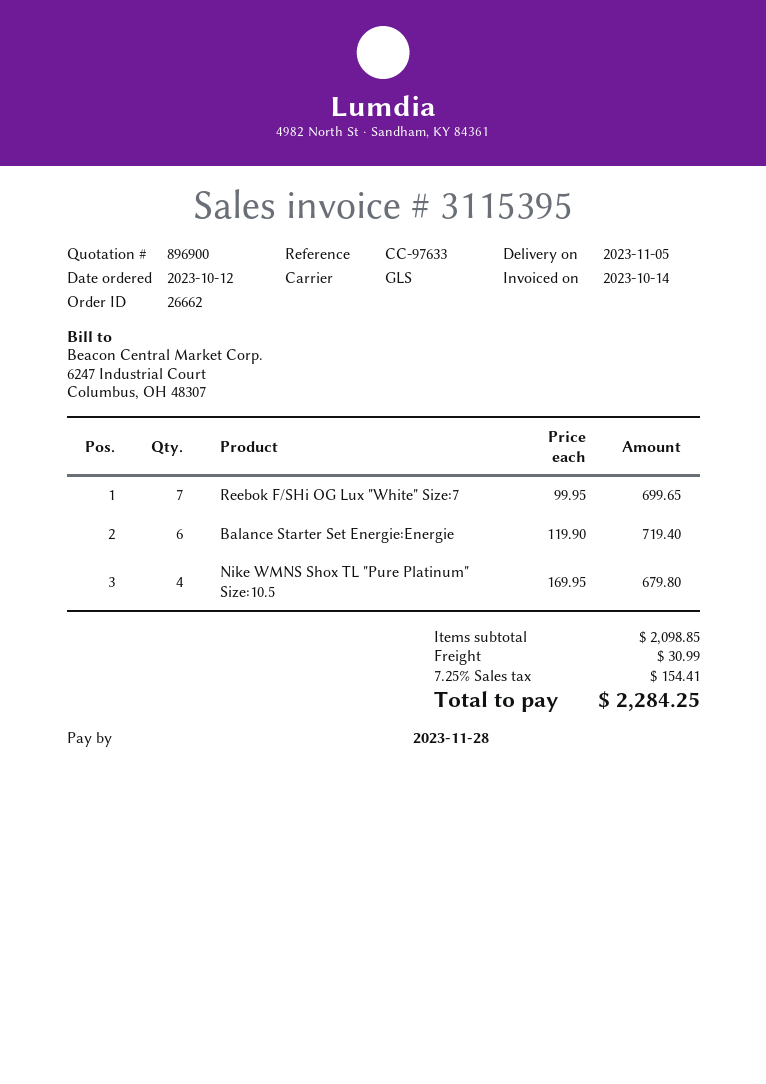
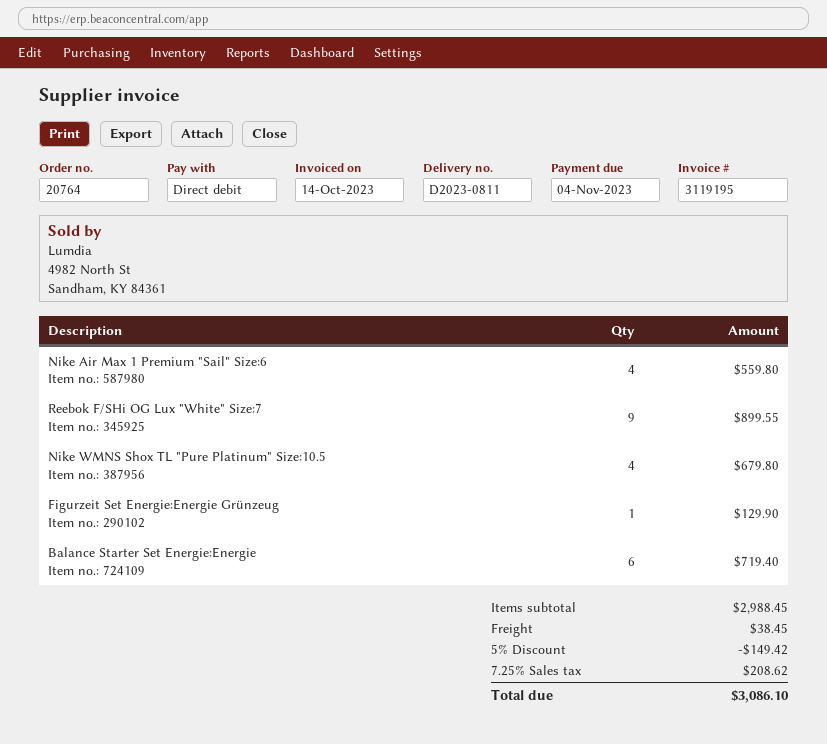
order number: 26662 -> 20764
invoice number: 3115395 -> 3119195
due date: 2023-11-28 -> 2023-11-04
Reebok F/SHi OG Lux "White" Size:7: 7 for 699.65 -> 9 for 899.55
Nike Air Max 1 Premium "Sail" Size:6: none -> 4 for 559.80
Figurzeit Set Energie:Energie Grünzeug: none -> 1 for 129.90
subtotal: 2098.85 -> 2988.45
discount: none -> 5% = 149.42
shipping: 30.99 -> 38.45
tax: 7.25% = 154.41 -> 7.25% = 208.62
total: 2284.25 -> 3086.10

